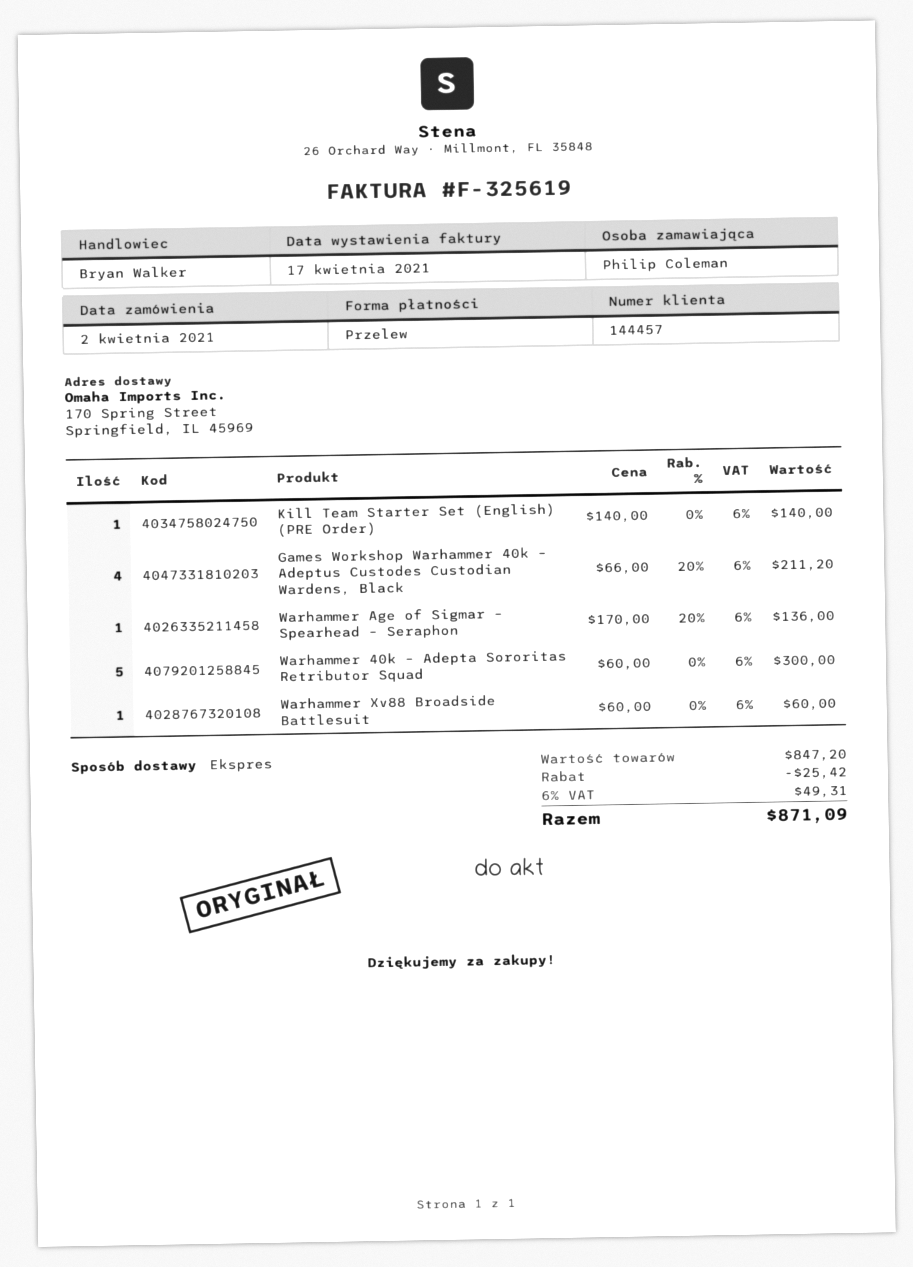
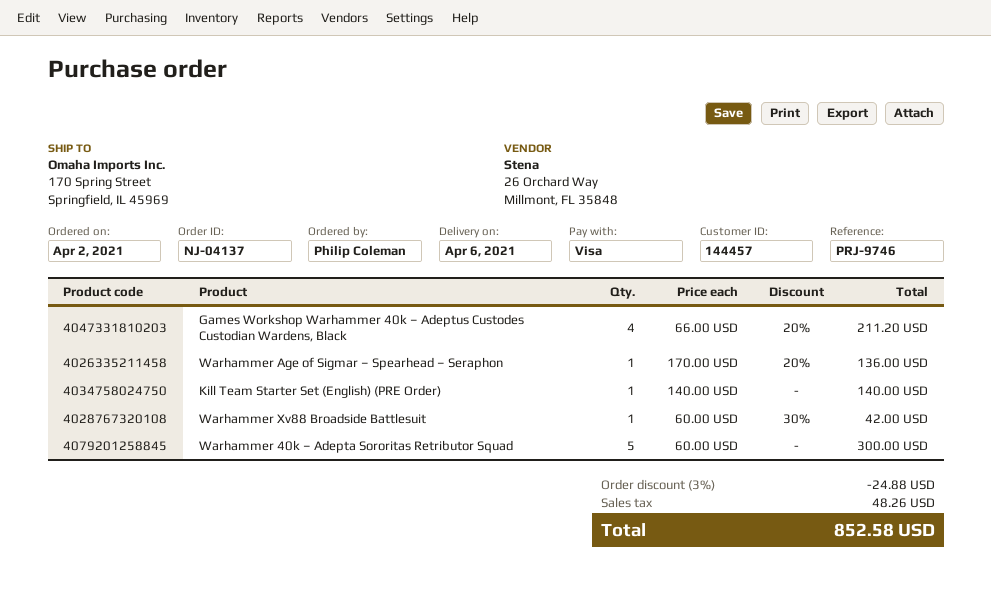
payment method: bank transfer -> Visa
Warhammer Xv88 Broadside Battlesuit: 1 x 60.00 = 60.00 -> 1 x 60.00 - 30% = 42.00
discount: 25.42 -> 24.88
tax: 49.31 -> 48.26
total: 871.09 -> 852.58

